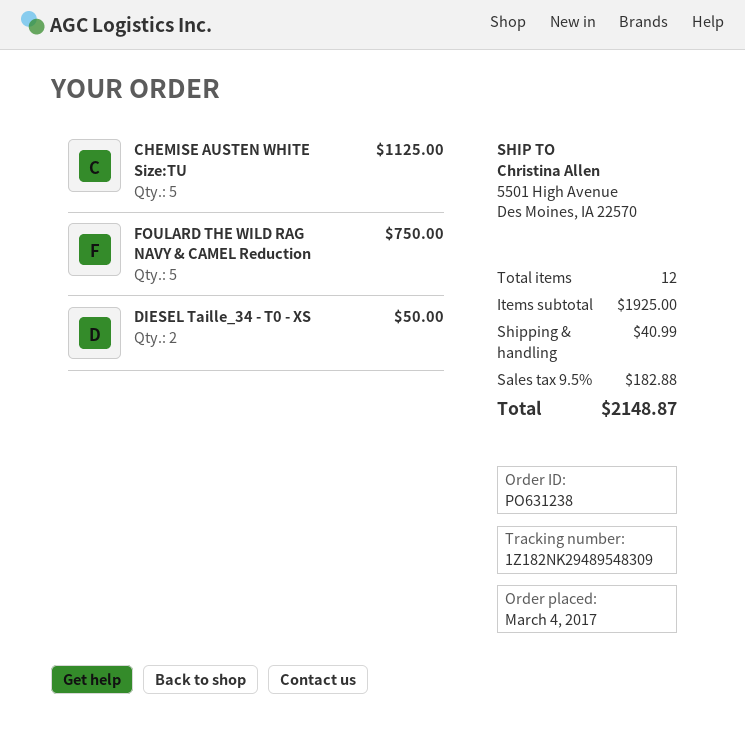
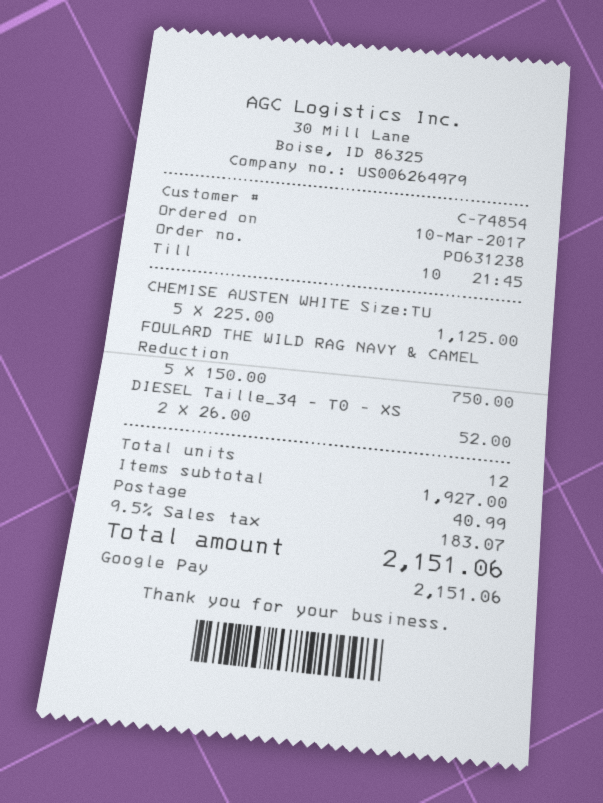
order date: 2017-03-04 -> 2017-03-10
DIESEL Taille_34 - T0 - XS: 2 for 50.00 -> 2 for 52.00
subtotal: 1925.00 -> 1927.00
tax: 9.5% = 182.88 -> 9.5% = 183.07
total: 2148.87 -> 2151.06

